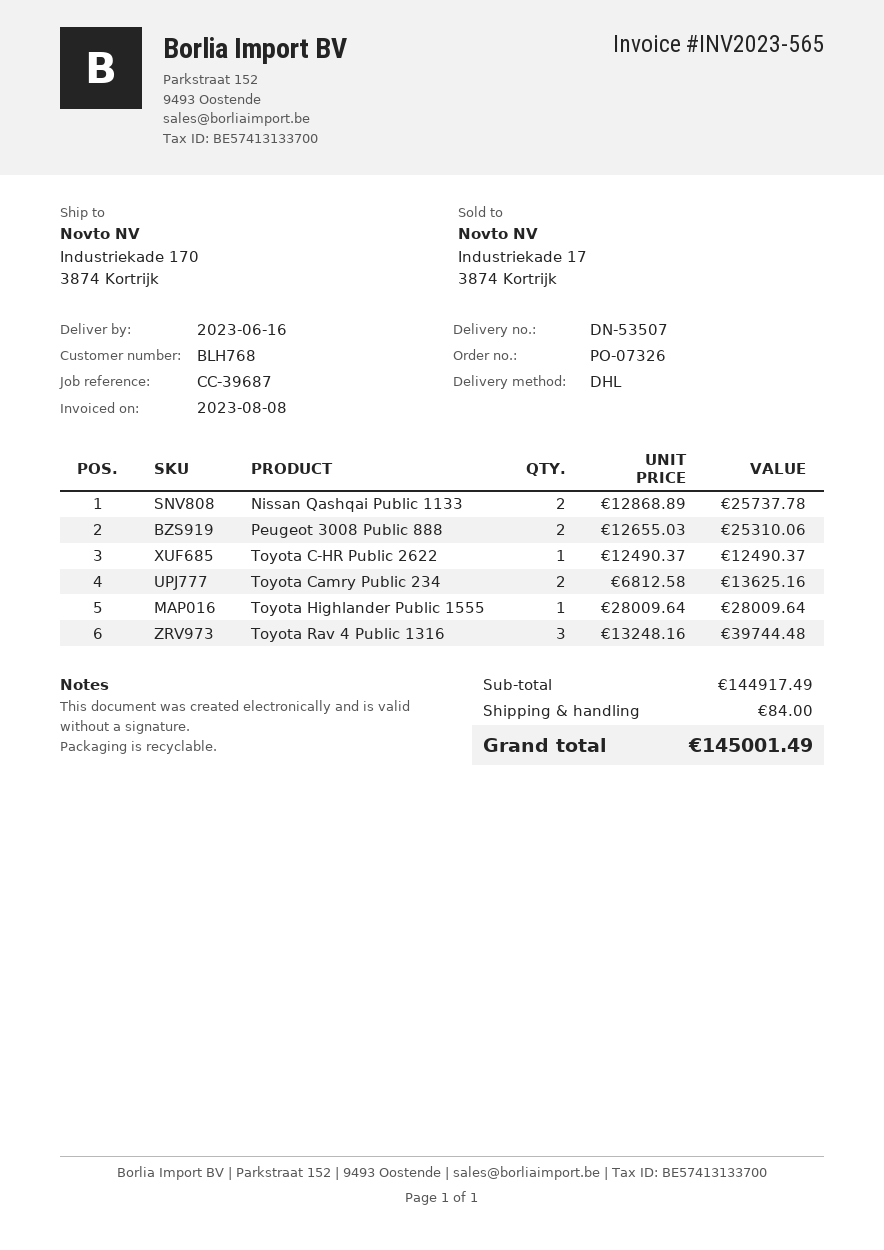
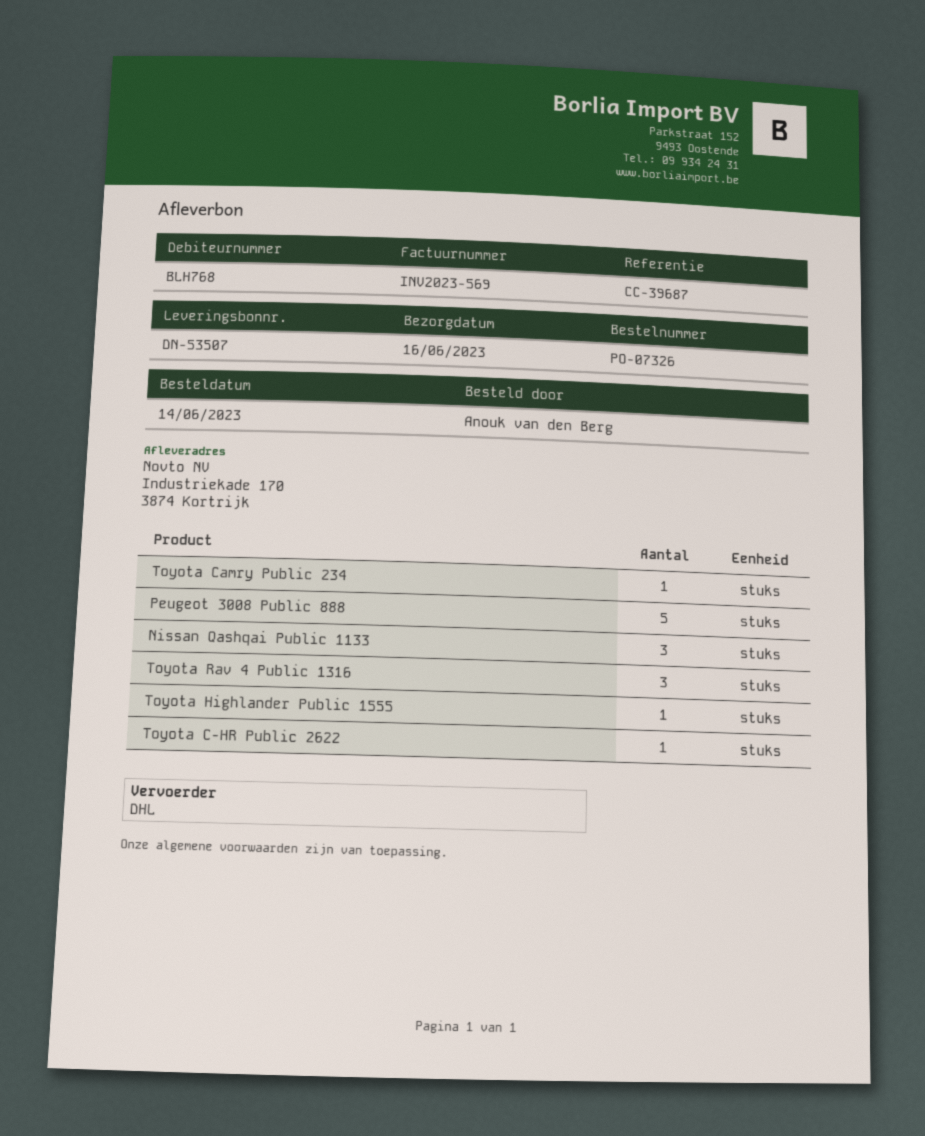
invoice number: INV2023-565 -> INV2023-569
Nissan Qashqai Public 1133: 2 -> 3
Peugeot 3008 Public 888: 2 -> 5
Toyota Camry Public 234: 2 -> 1

